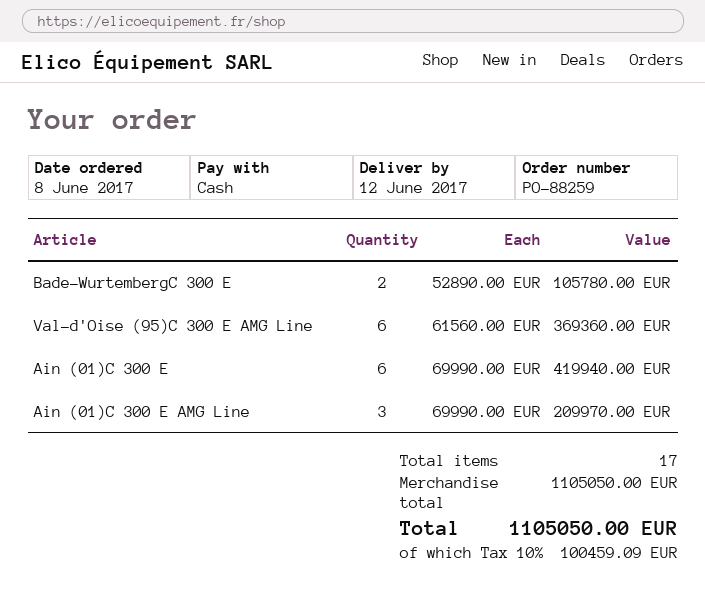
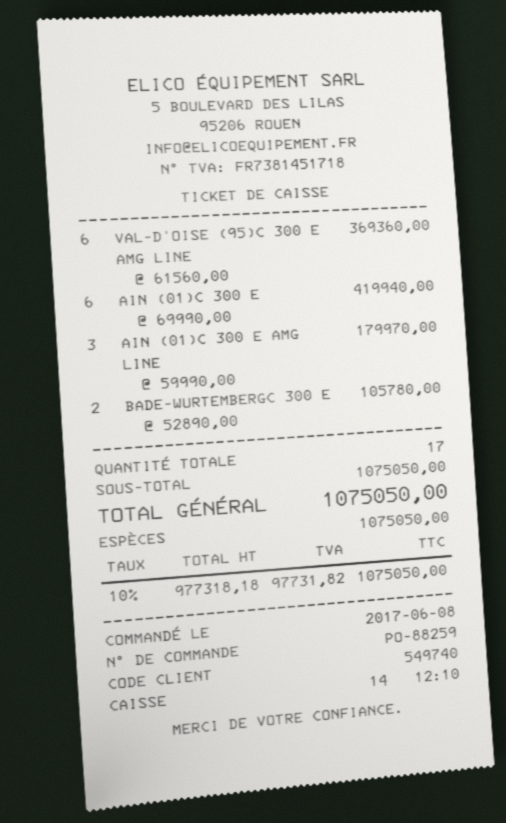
Ain (01)C 300 E AMG Line: 3 x 69990.00 = 209970.00 -> 3 x 59990.00 = 179970.00
subtotal: 1105050.00 -> 1075050.00
tax: 10% = 100459.09 -> 10% = 97731.82
total: 1105050.00 -> 1075050.00

